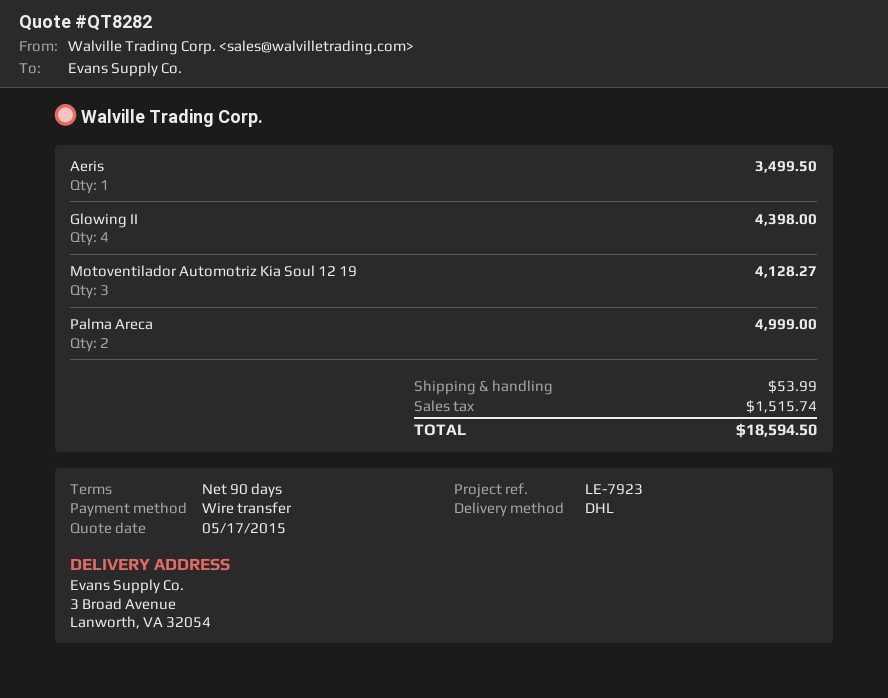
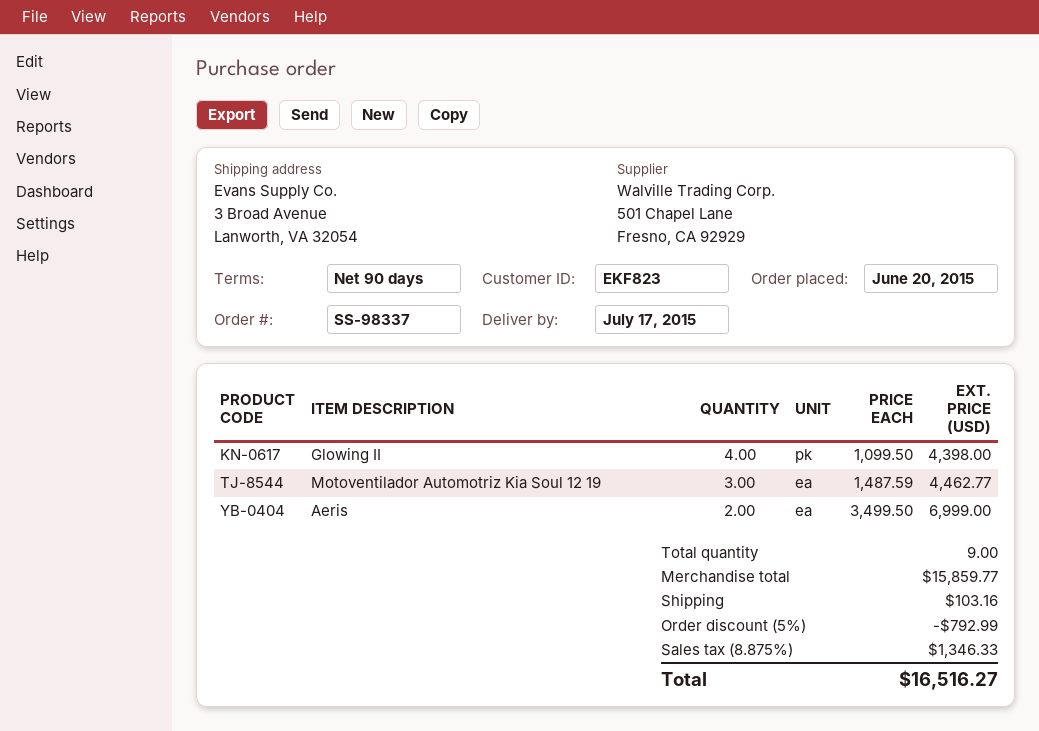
Aeris: 1 for 3499.50 -> 2 for 6999.00
Motoventilador Automotriz Kia Soul 12 19: 3 for 4128.27 -> 3 for 4462.77
Palma Areca: 2 for 4999.00 -> none
discount: none -> 5% = 792.99
shipping: 53.99 -> 103.16
tax: 1515.74 -> 1346.33
total: 18594.50 -> 16516.27

